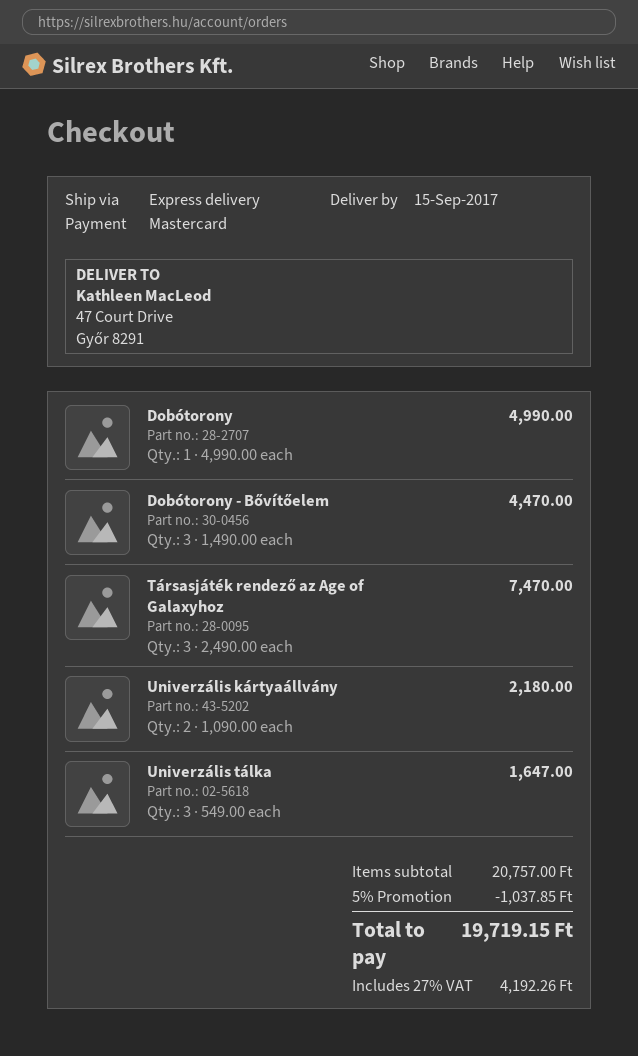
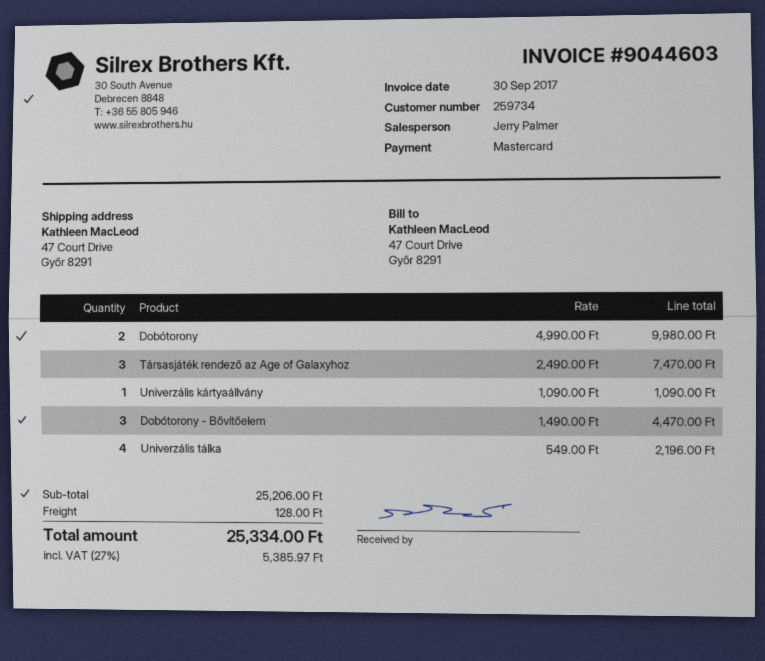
Dobótorony: 1 x 4990.00 = 4990.00 -> 2 x 4990.00 = 9980.00
Univerzális kártyaállvány: 2 x 1090.00 = 2180.00 -> 1 x 1090.00 = 1090.00
Univerzális tálka: 3 x 549.00 = 1647.00 -> 4 x 549.00 = 2196.00
subtotal: 20757.00 -> 25206.00
discount: 5% = 1037.85 -> none
shipping: none -> 128.00
tax: 27% = 4192.26 -> 27% = 5385.97
total: 19719.15 -> 25334.00

